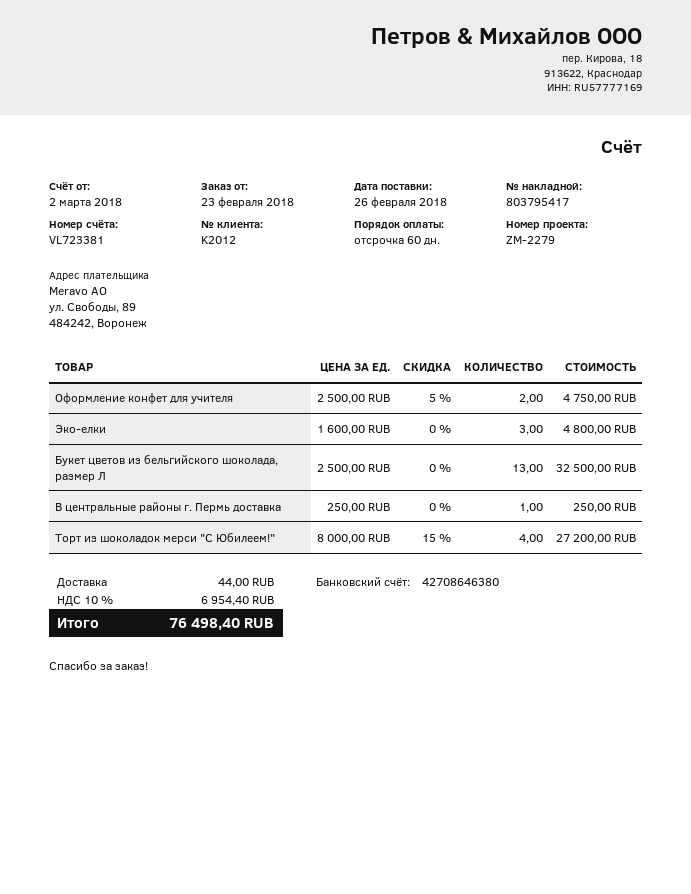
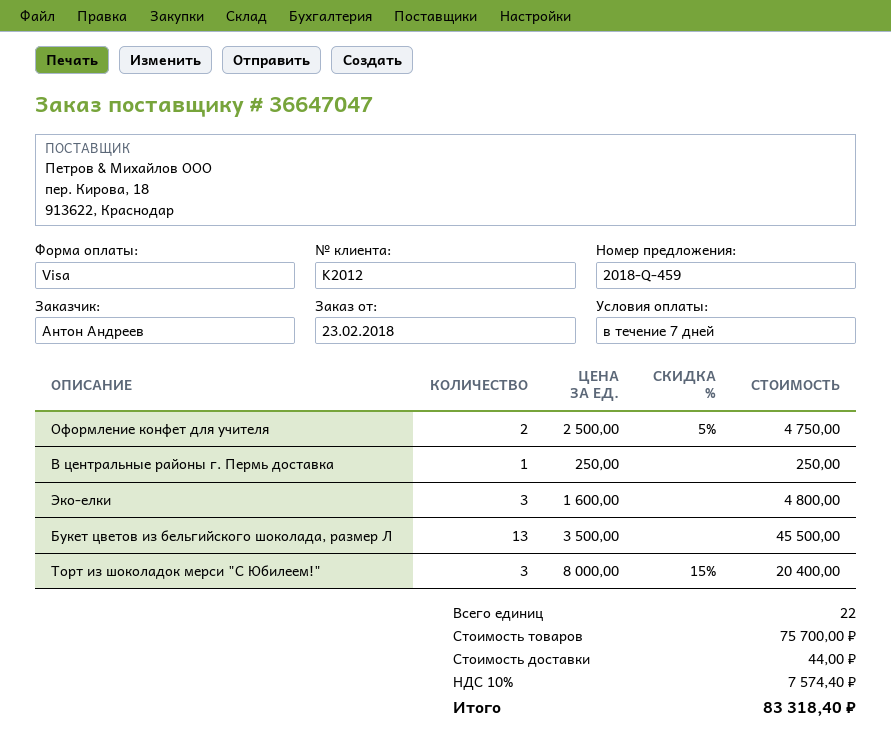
payment terms: 60 days -> 7 days
Букет цветов из бельгийского шоколада, размер Л: 13 x 2500.00 = 32500.00 -> 13 x 3500.00 = 45500.00
Торт из шоколадок мерси "С Юбилеем!": 4 x 8000.00 - 15% = 27200.00 -> 3 x 8000.00 - 15% = 20400.00
tax: 10% = 6954.40 -> 10% = 7574.40
total: 76498.40 -> 83318.40

